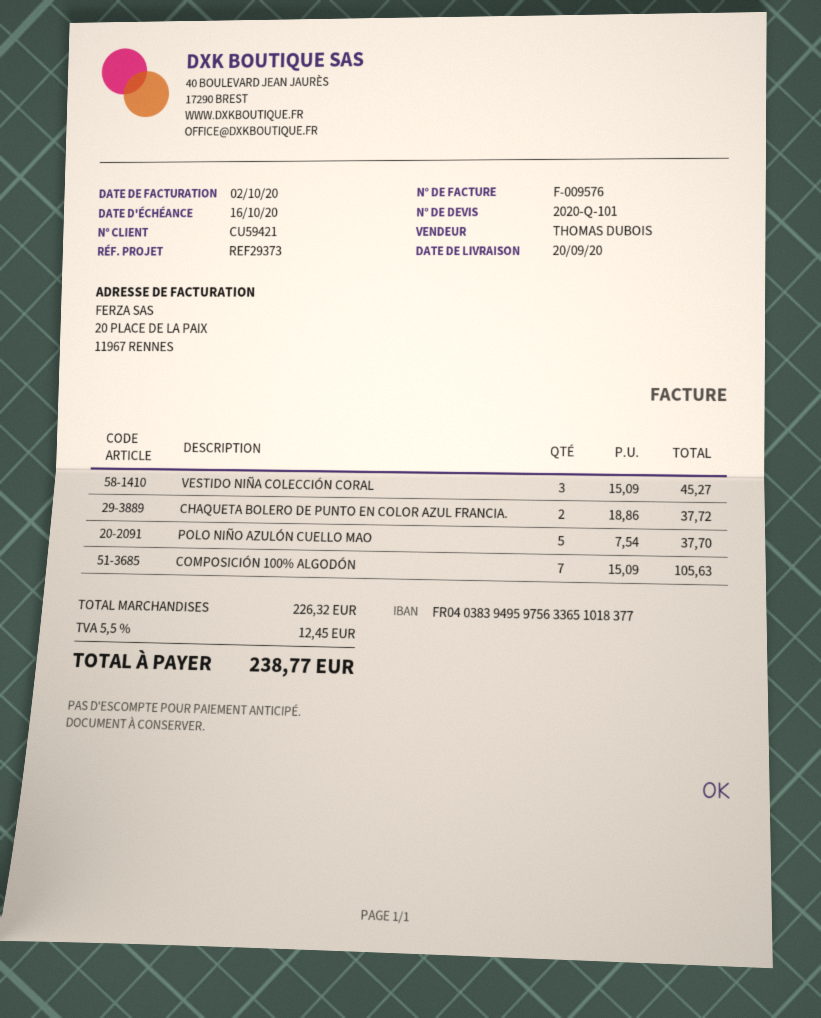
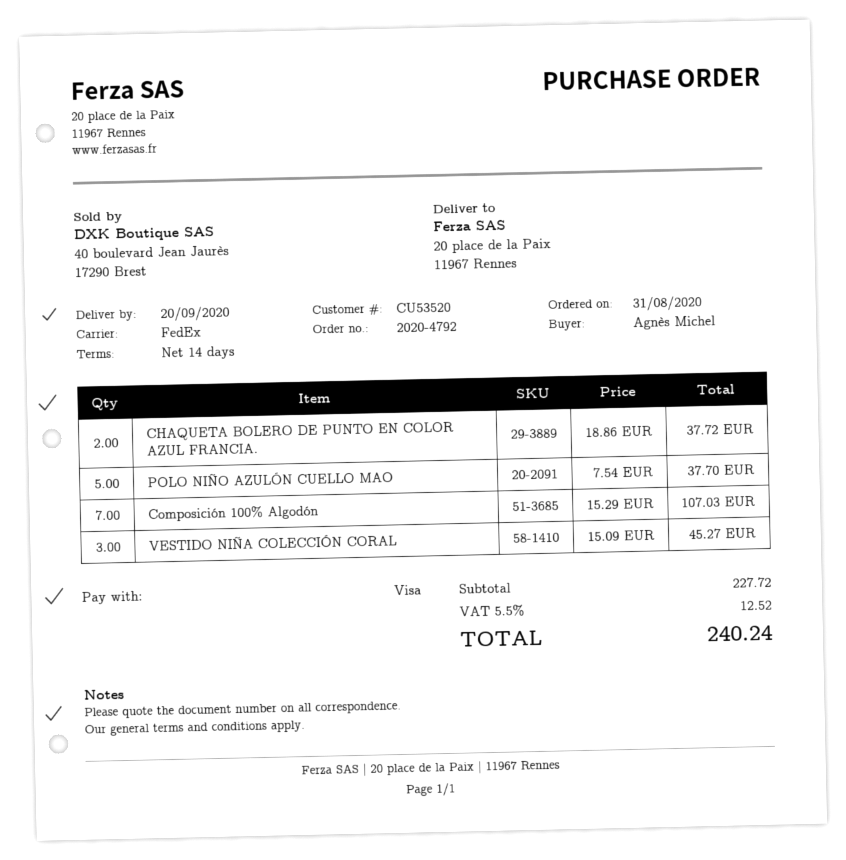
customer number: CU59421 -> CU53520
COMPOSICIÓN 100% ALGODÓN: 7 x 15.09 = 105.63 -> 7 x 15.29 = 107.03
subtotal: 226.32 -> 227.72
tax: 5.5% = 12.45 -> 5.5% = 12.52
total: 238.77 -> 240.24

